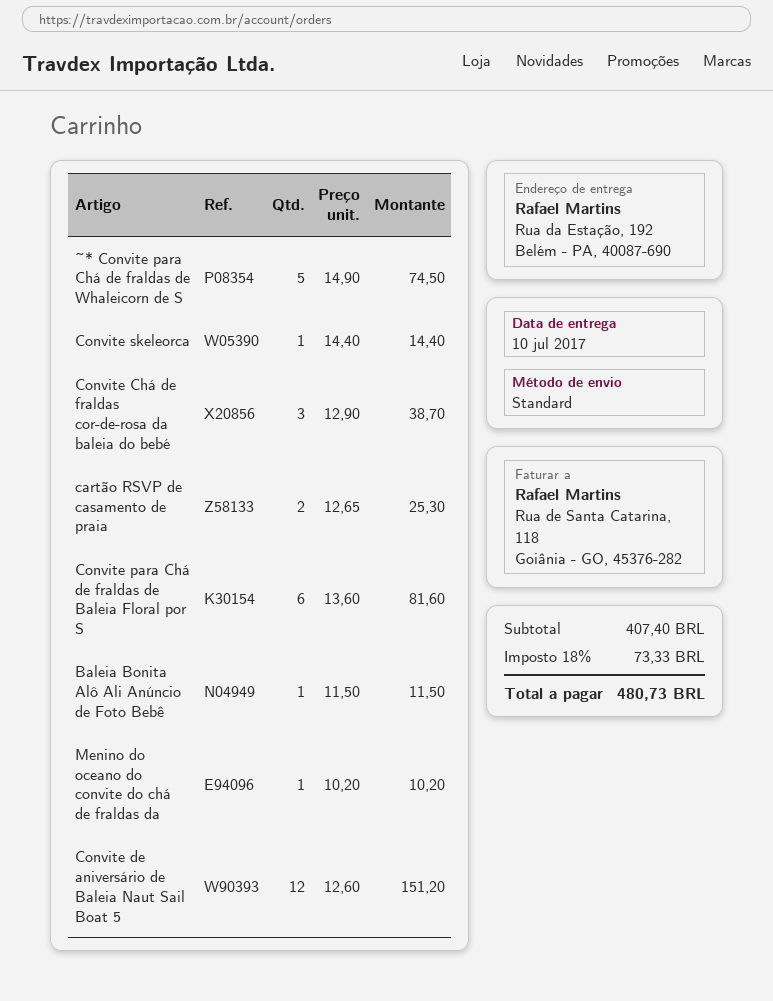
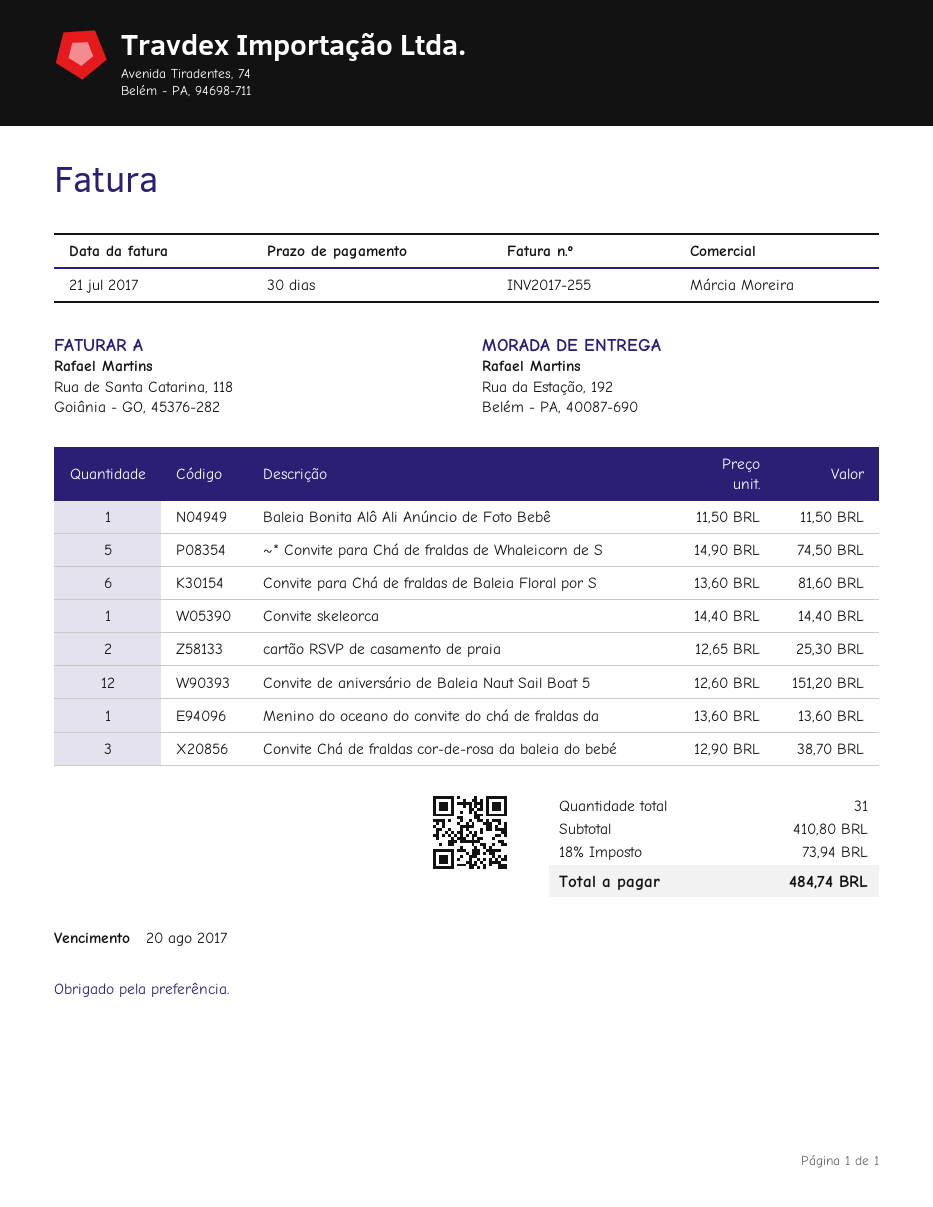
Menino do oceano do convite do chá de fraldas da: 1 x 10.20 = 10.20 -> 1 x 13.60 = 13.60
subtotal: 407.40 -> 410.80
tax: 18% = 73.33 -> 18% = 73.94
total: 480.73 -> 484.74

